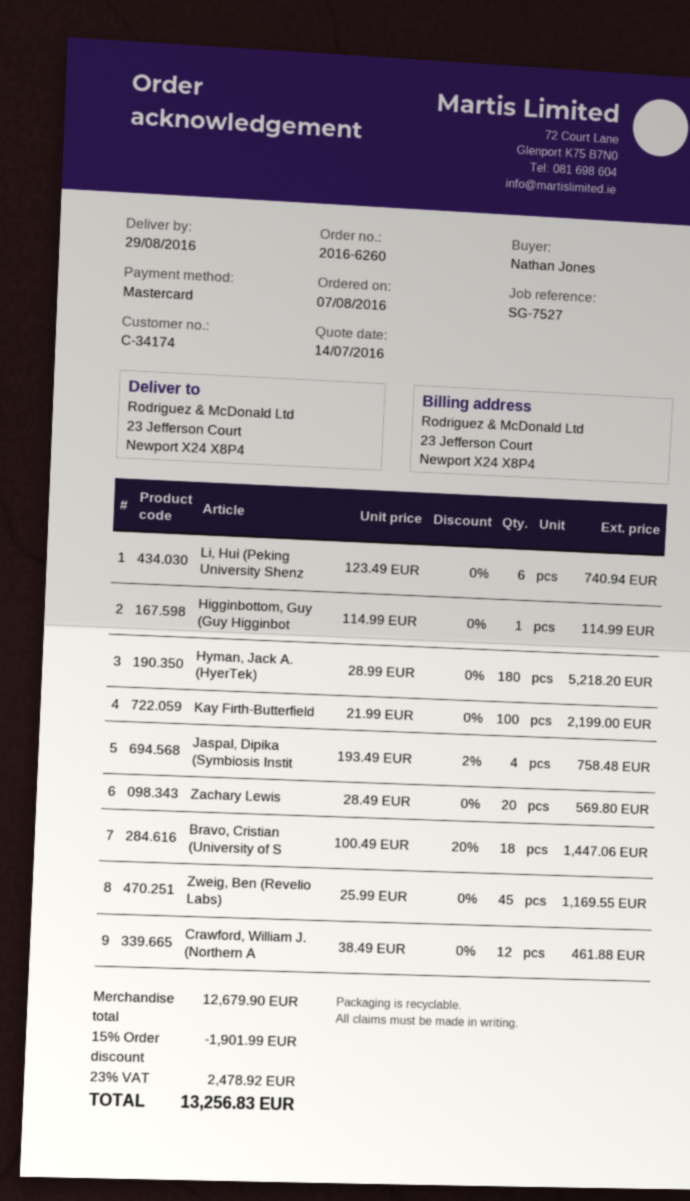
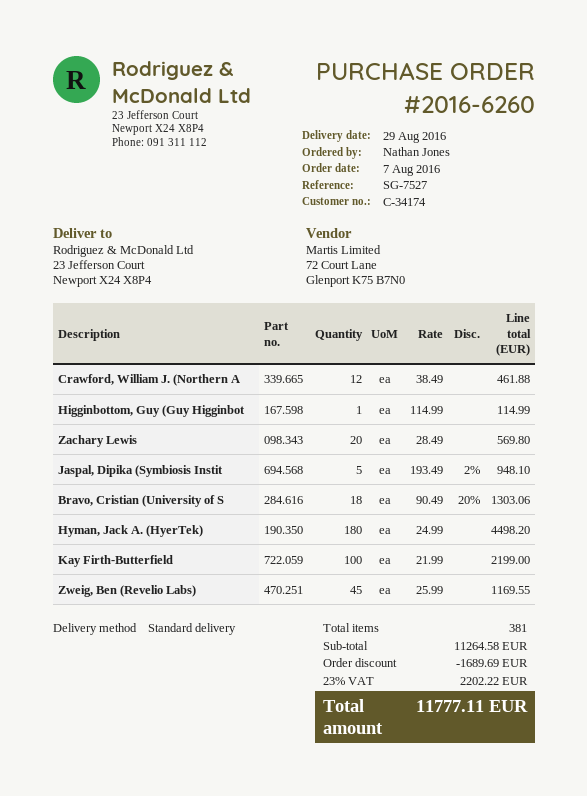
Li, Hui (Peking University Shenz: 6 x 123.49 = 740.94 -> none
Hyman, Jack A. (HyerTek): 180 x 28.99 = 5218.20 -> 180 x 24.99 = 4498.20
Jaspal, Dipika (Symbiosis Instit: 4 x 193.49 - 2% = 758.48 -> 5 x 193.49 - 2% = 948.10
Bravo, Cristian (University of S: 18 x 100.49 - 20% = 1447.06 -> 18 x 90.49 - 20% = 1303.06
subtotal: 12679.90 -> 11264.58
discount: 1901.99 -> 1689.69
tax: 23% = 2478.92 -> 23% = 2202.22
total: 13256.83 -> 11777.11

